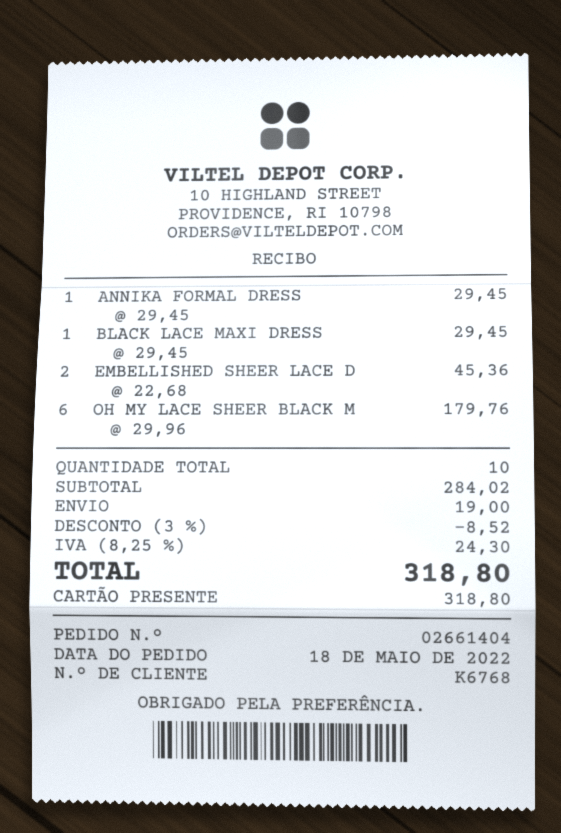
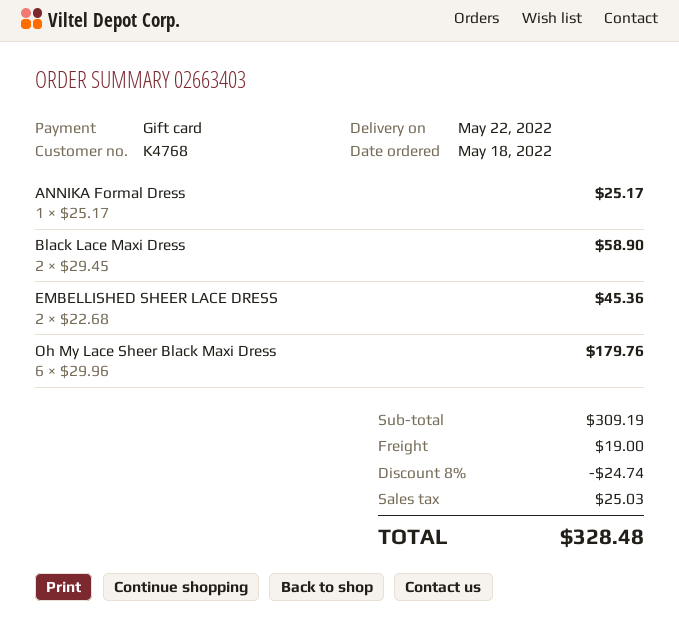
order number: 02661404 -> 02663403
customer number: K6768 -> K4768
ANNIKA FORMAL DRESS: 1 x 29.45 = 29.45 -> 1 x 25.17 = 25.17
BLACK LACE MAXI DRESS: 1 x 29.45 = 29.45 -> 2 x 29.45 = 58.90
subtotal: 284.02 -> 309.19
discount: 3% = 8.52 -> 8% = 24.74
tax: 24.30 -> 25.03
total: 318.80 -> 328.48

